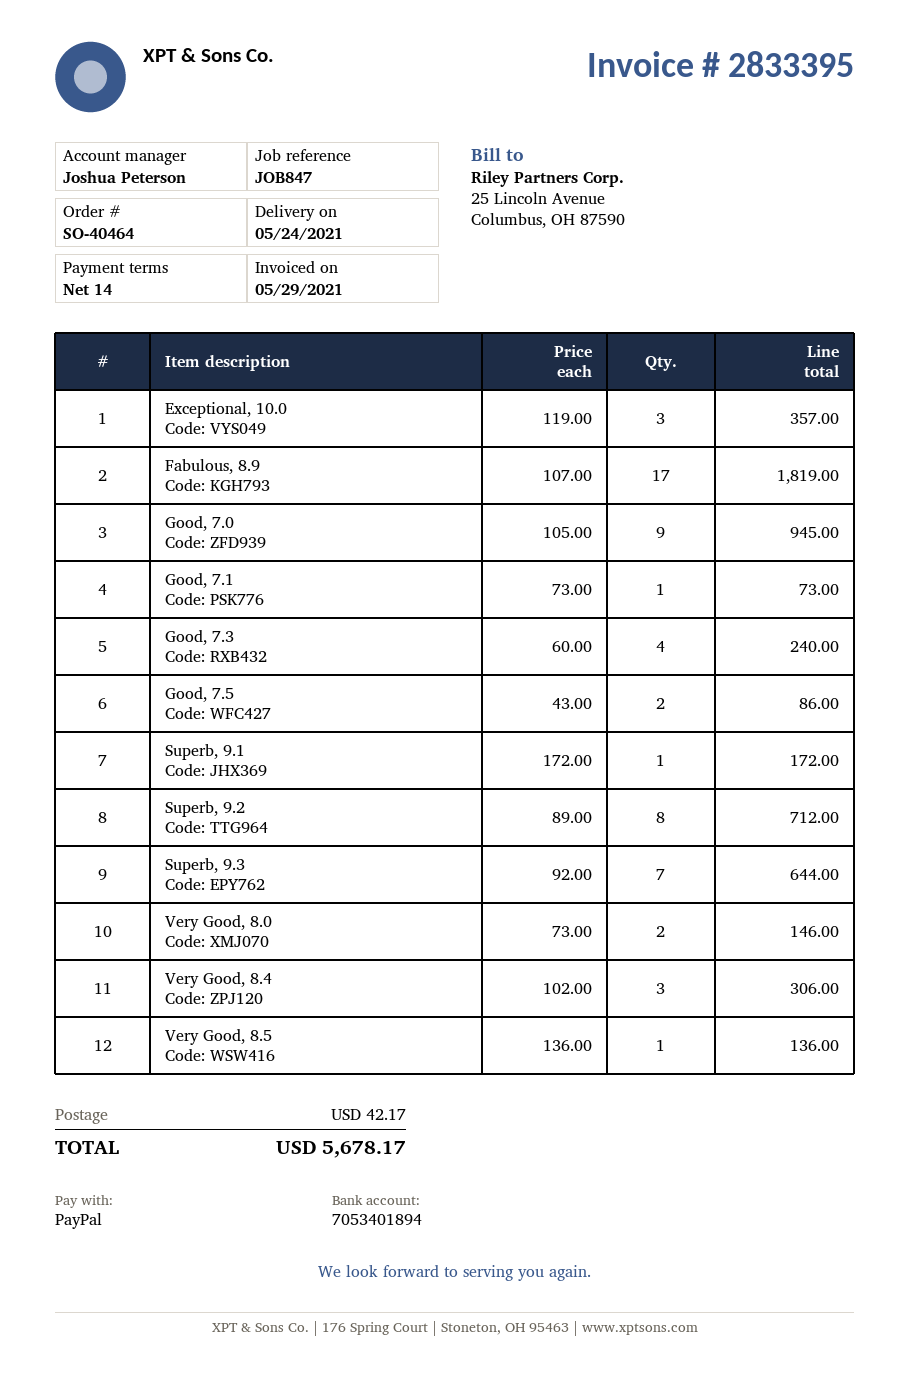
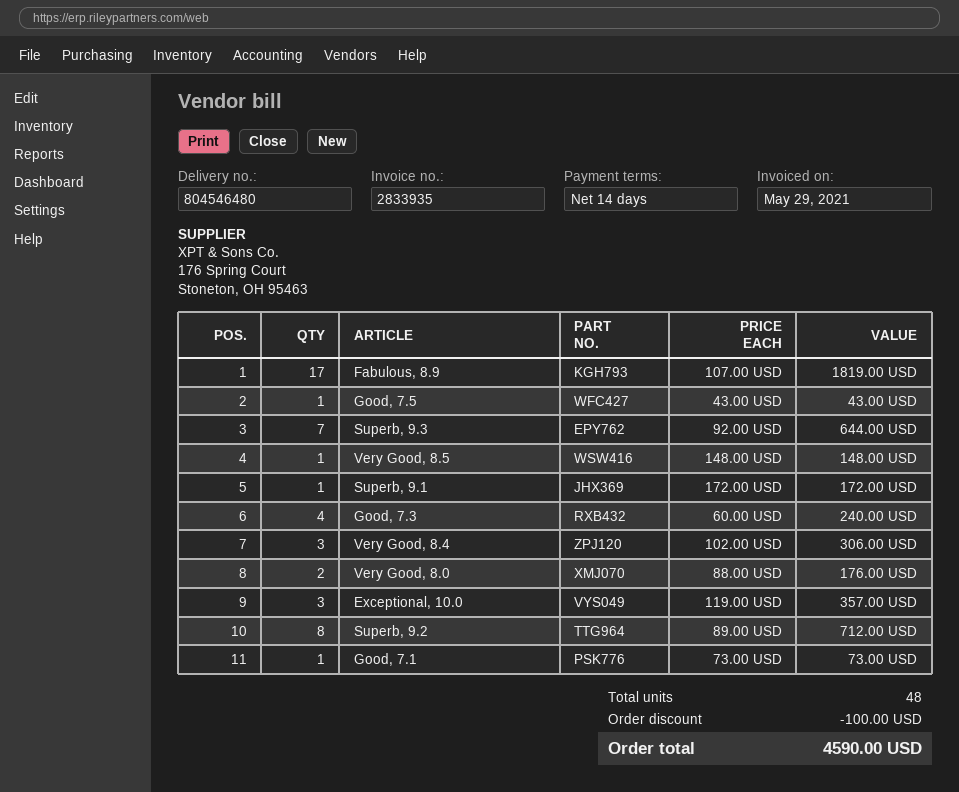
invoice number: 2833395 -> 2833935
Good, 7.0: 9 x 105.00 = 945.00 -> none
Good, 7.5: 2 x 43.00 = 86.00 -> 1 x 43.00 = 43.00
Very Good, 8.0: 2 x 73.00 = 146.00 -> 2 x 88.00 = 176.00
Very Good, 8.5: 1 x 136.00 = 136.00 -> 1 x 148.00 = 148.00
discount: none -> 100.00
shipping: 42.17 -> none
total: 5678.17 -> 4590.00

